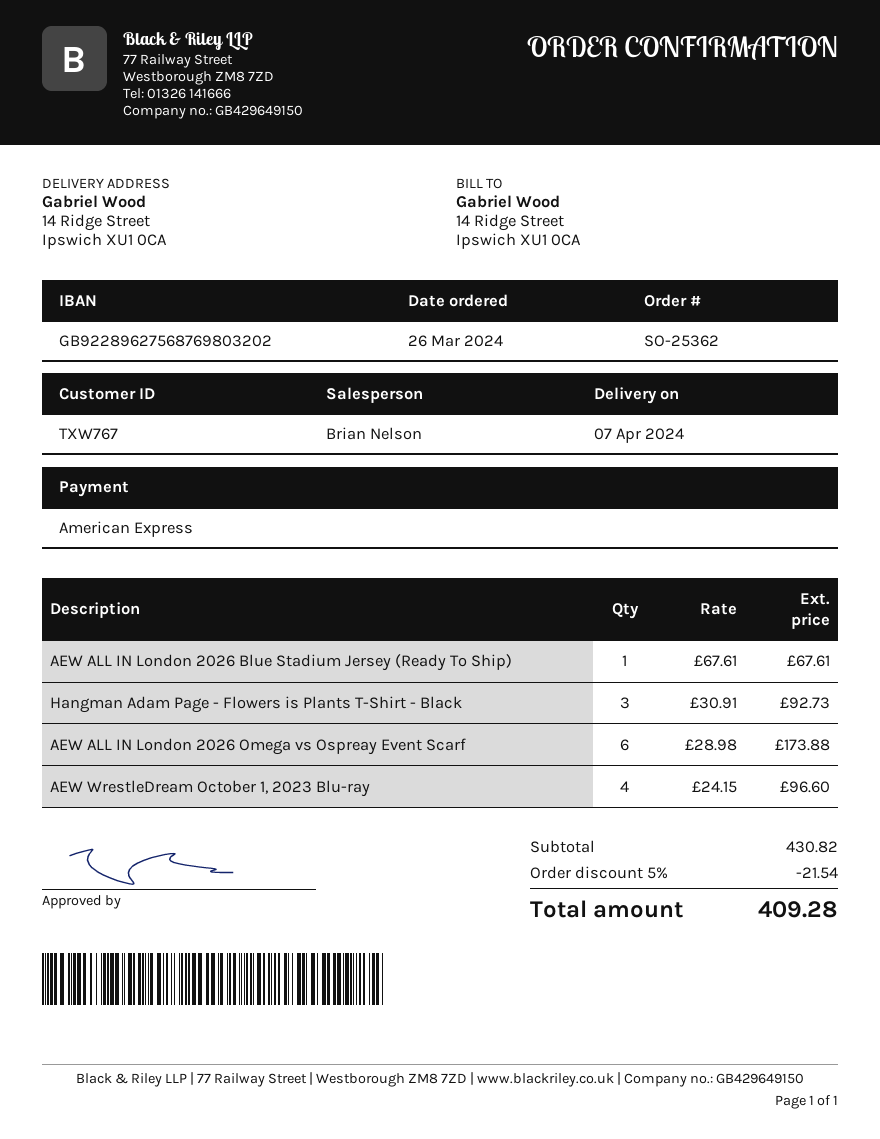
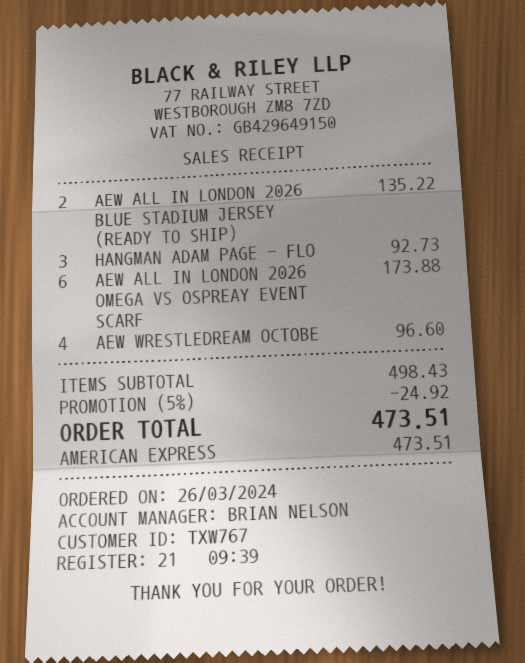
AEW ALL IN London 2026 Blue Stadium Jersey (Ready To Ship): 1 for 67.61 -> 2 for 135.22
subtotal: 430.82 -> 498.43
discount: 5% = 21.54 -> 5% = 24.92
total: 409.28 -> 473.51

